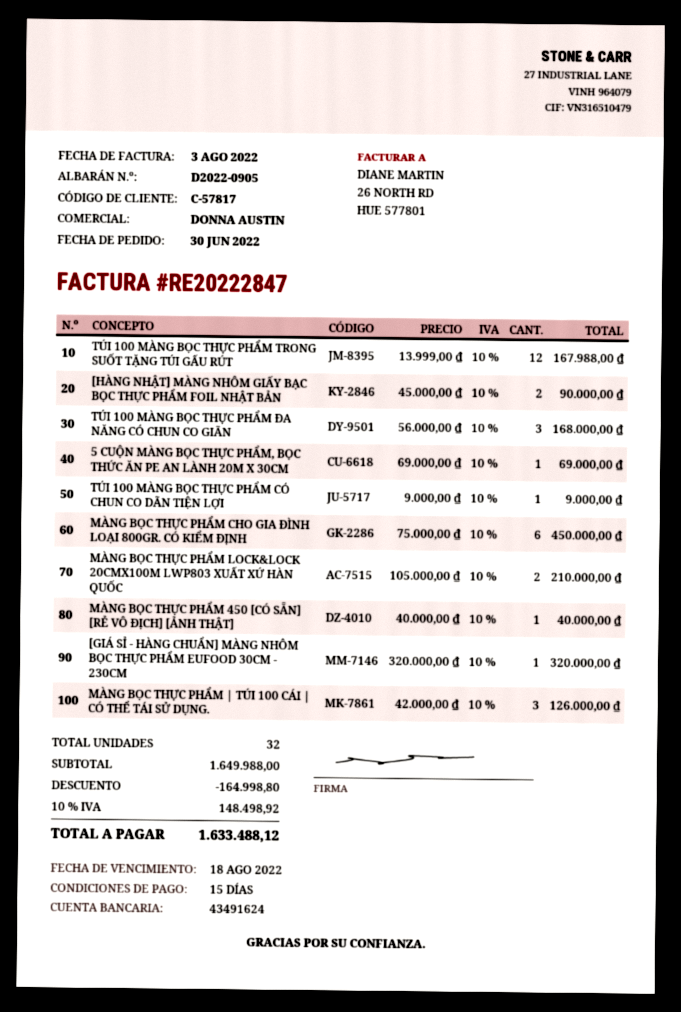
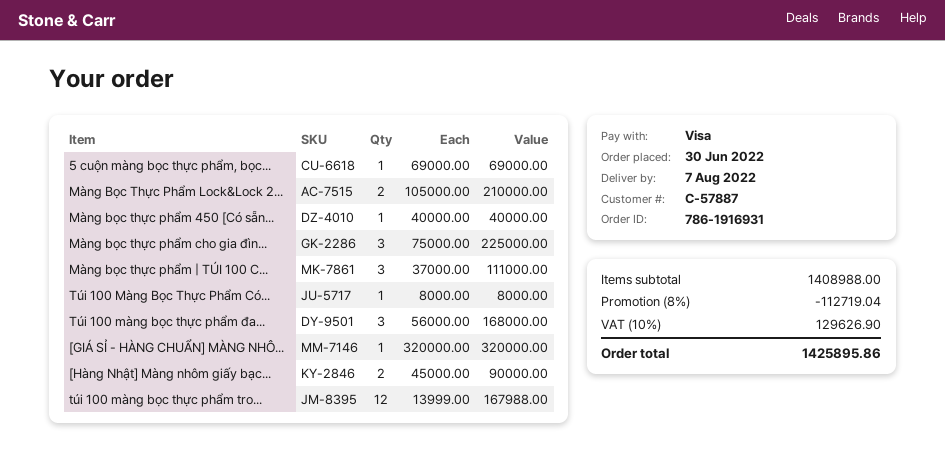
customer number: C-57817 -> C-57887
TÚI 100 MÀNG BỌC THỰC PHẨM CÓ CHUN CO DÃN TIỆN LỢI: 1 x 9000.00 = 9000.00 -> 1 x 8000.00 = 8000.00
MÀNG BỌC THỰC PHẨM CHO GIA ĐÌNH LOẠI 800GR. CÓ KIỂM ĐỊNH: 6 x 75000.00 = 450000.00 -> 3 x 75000.00 = 225000.00
MÀNG BỌC THỰC PHẨM | TÚI 100 CÁI | CÓ THỂ TÁI SỬ DỤNG.: 3 x 42000.00 = 126000.00 -> 3 x 37000.00 = 111000.00
subtotal: 1649988.00 -> 1408988.00
discount: 164998.80 -> 112719.04
tax: 10% = 148498.92 -> 10% = 129626.90
total: 1633488.12 -> 1425895.86

